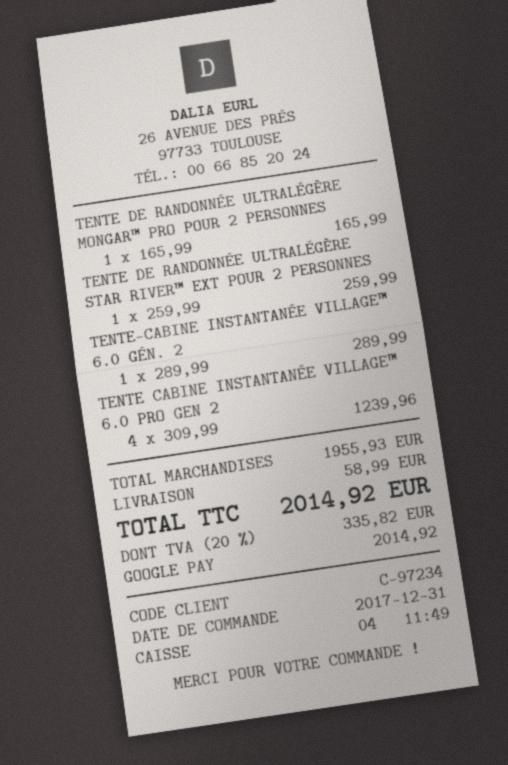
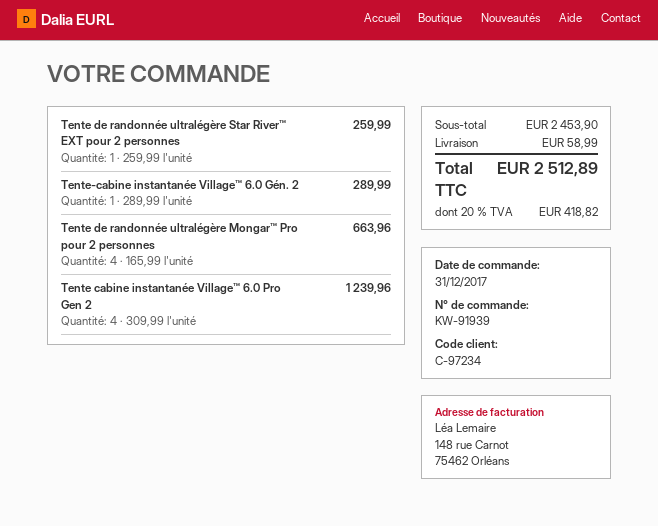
TENTE DE RANDONNÉE ULTRALÉGÈRE MONGAR™ PRO POUR 2 PERSONNES: 1 x 165.99 = 165.99 -> 4 x 165.99 = 663.96
subtotal: 1955.93 -> 2453.90
tax: 20% = 335.82 -> 20% = 418.82
total: 2014.92 -> 2512.89

